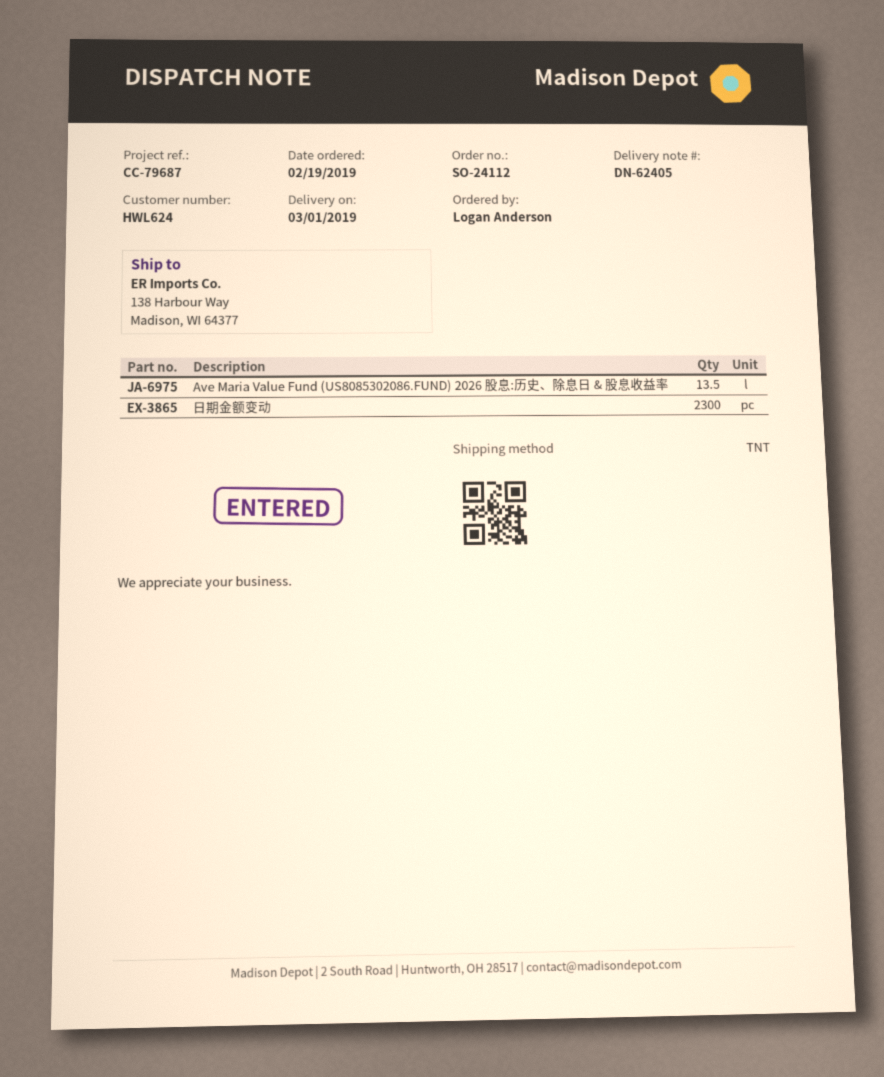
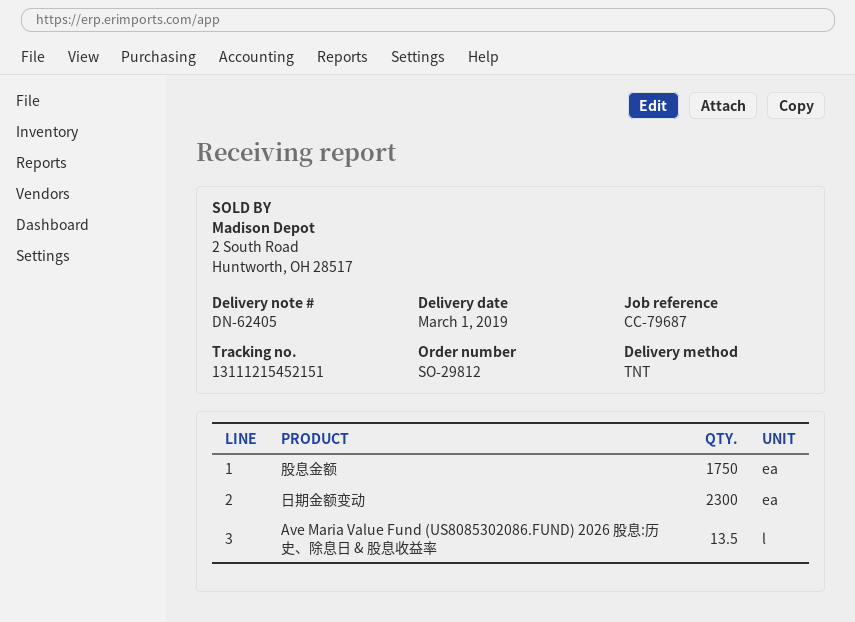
order number: SO-24112 -> SO-29812
股息金额: none -> 1750

